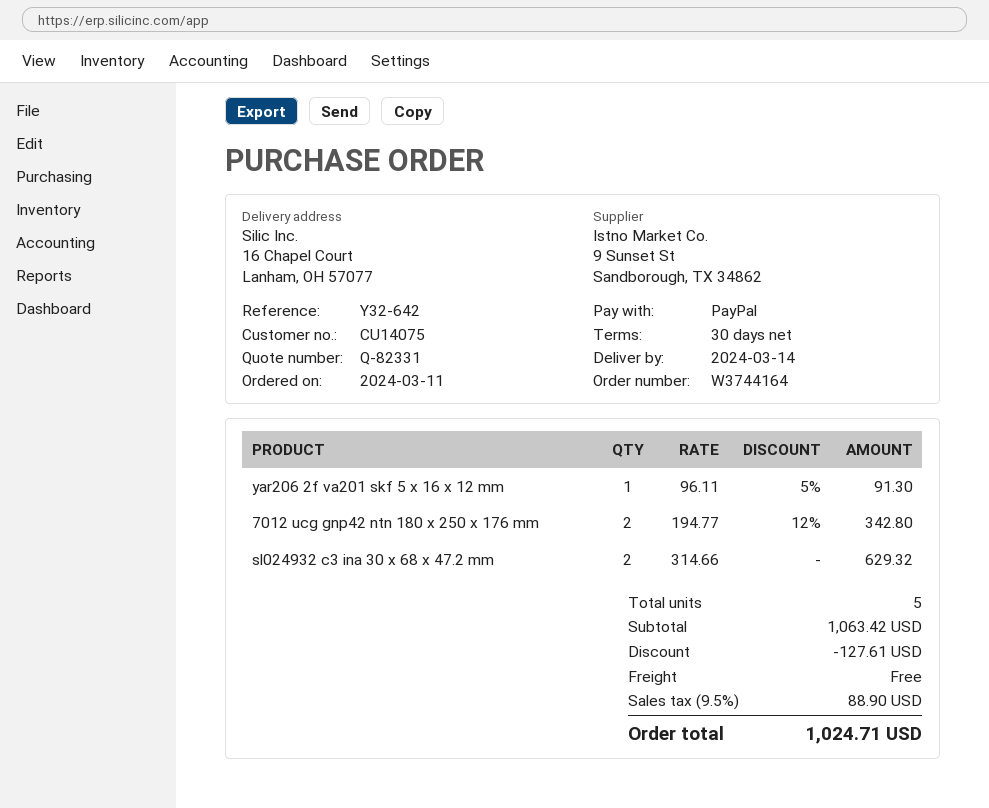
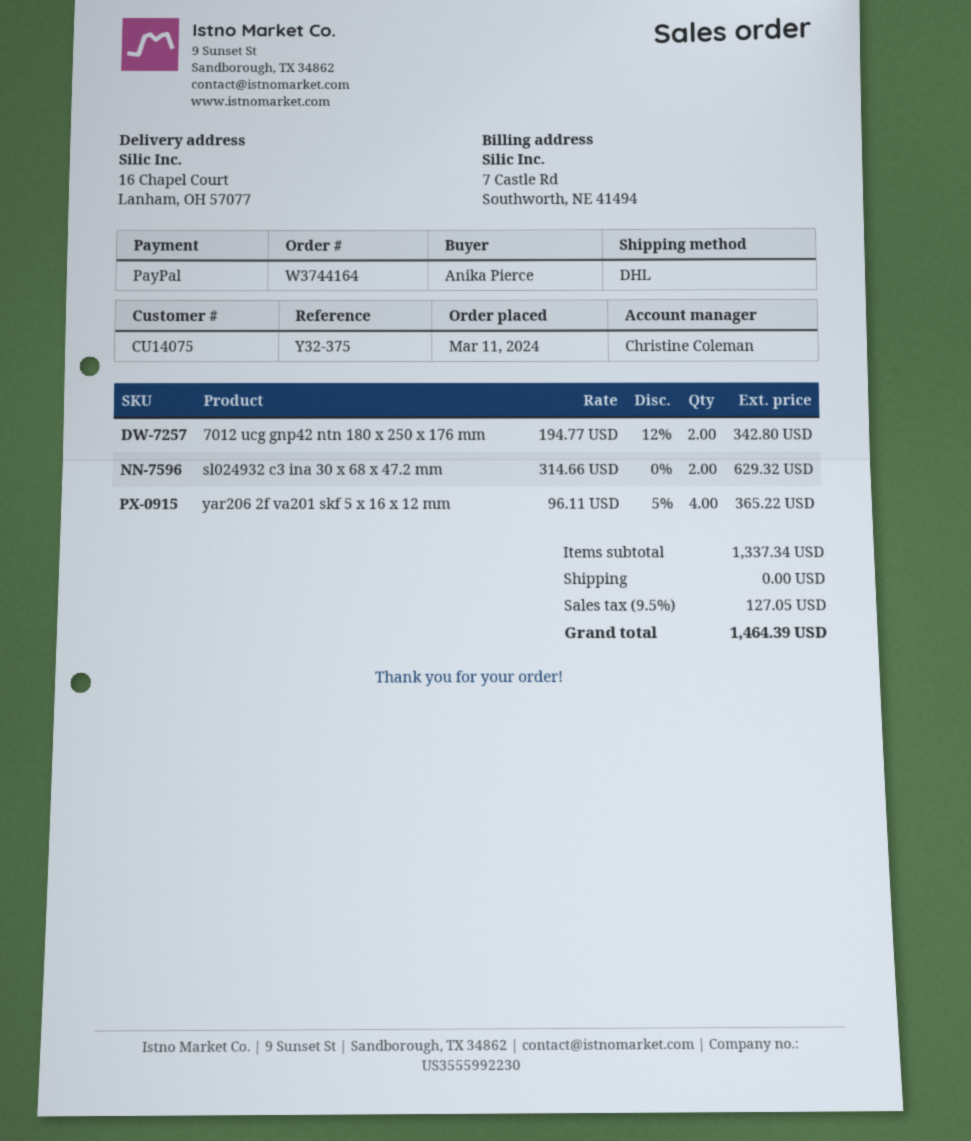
reference: Y32-642 -> Y32-375
yar206 2f va201 skf 5 x 16 x 12 mm: 1 x 96.11 - 5% = 91.30 -> 4 x 96.11 - 5% = 365.22
subtotal: 1063.42 -> 1337.34
discount: 127.61 -> none
tax: 9.5% = 88.90 -> 9.5% = 127.05
total: 1024.71 -> 1464.39

